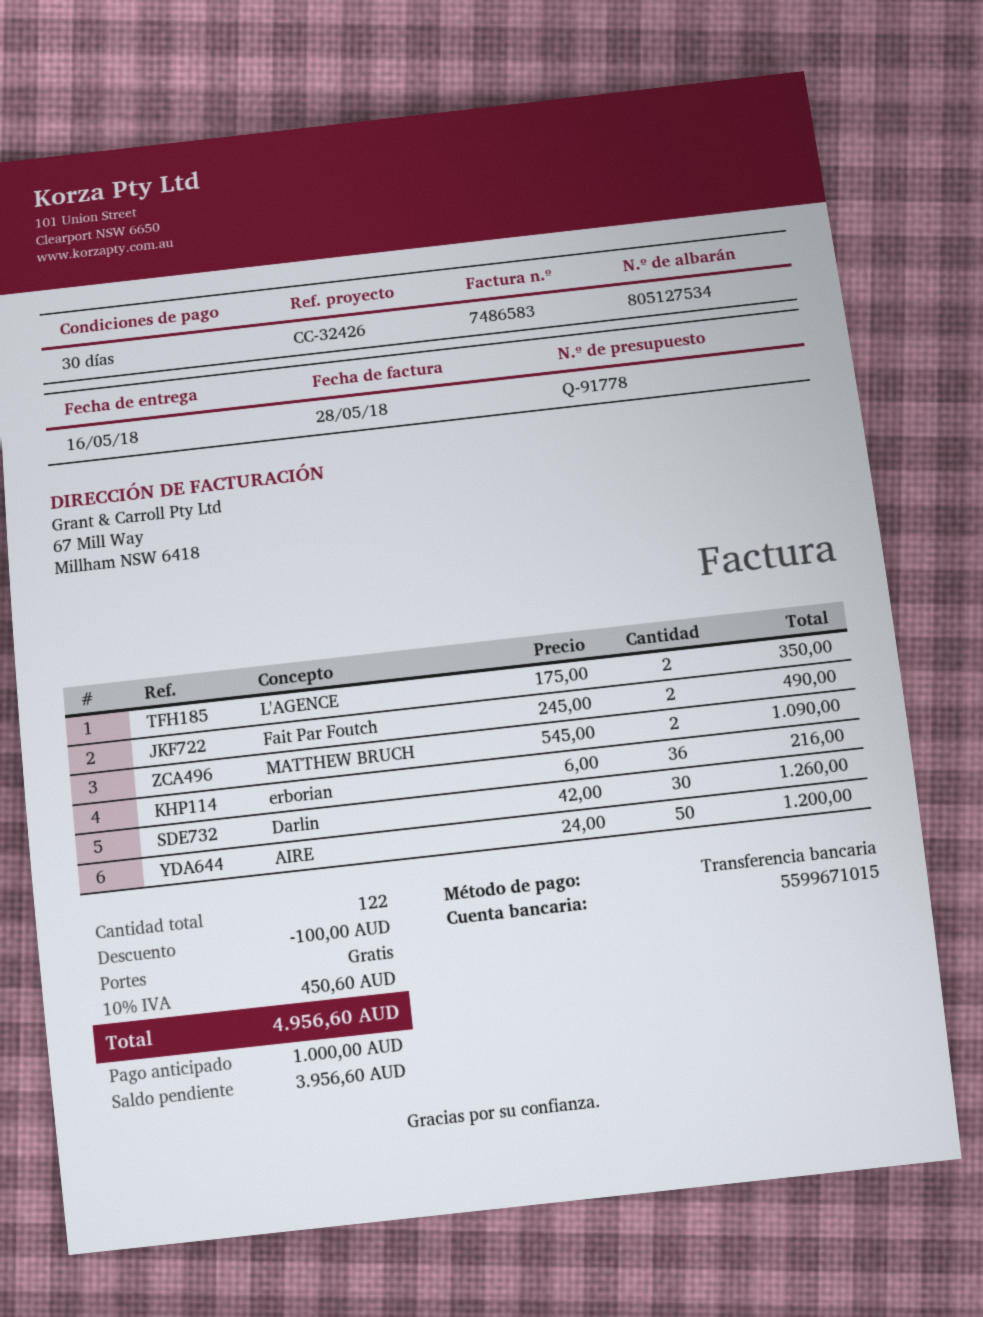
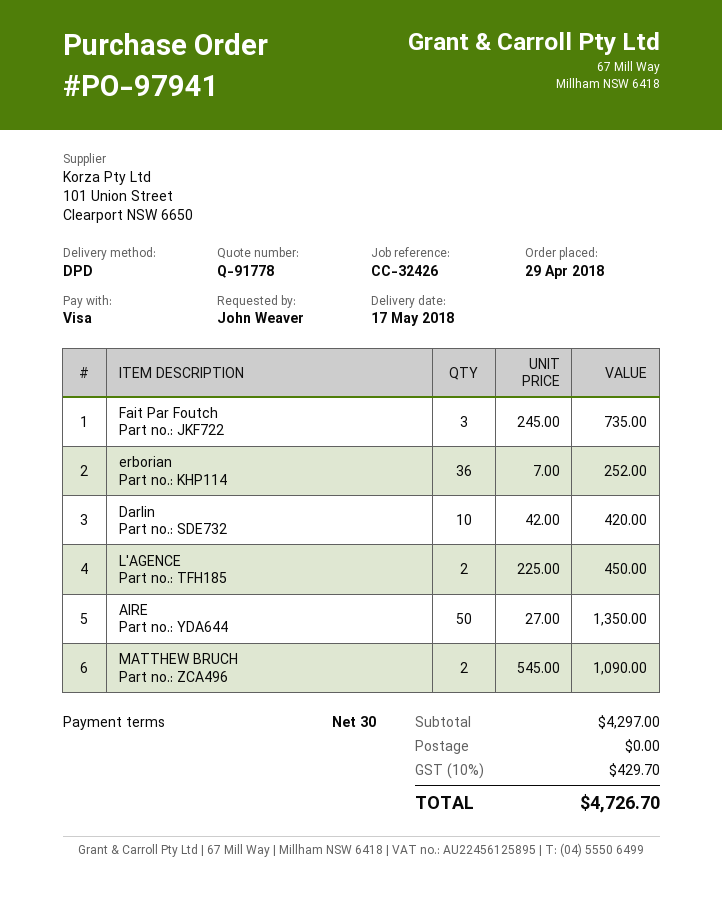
delivery date: 2018-05-16 -> 2018-05-17
payment method: bank transfer -> Visa
L'AGENCE: 2 x 175.00 = 350.00 -> 2 x 225.00 = 450.00
Fait Par Foutch: 2 x 245.00 = 490.00 -> 3 x 245.00 = 735.00
erborian: 36 x 6.00 = 216.00 -> 36 x 7.00 = 252.00
Darlin: 30 x 42.00 = 1260.00 -> 10 x 42.00 = 420.00
AIRE: 50 x 24.00 = 1200.00 -> 50 x 27.00 = 1350.00
discount: 100.00 -> none
tax: 10% = 450.60 -> 10% = 429.70
total: 4956.60 -> 4726.70

